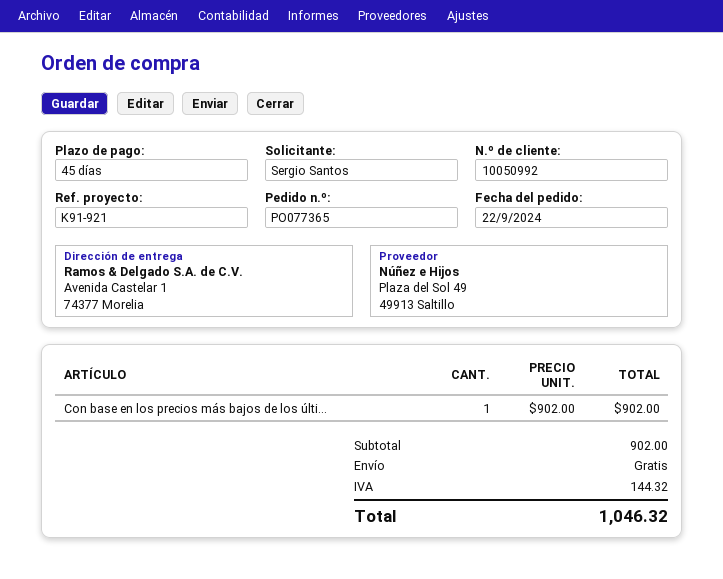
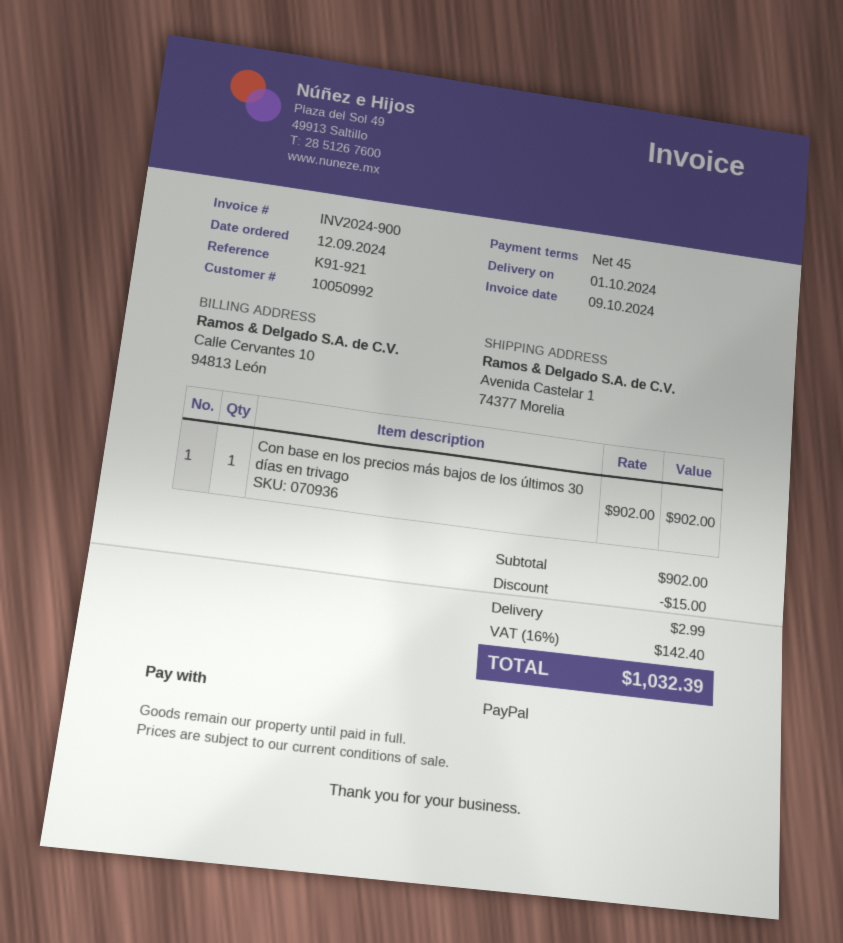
order date: 2024-09-22 -> 2024-09-12
discount: none -> 15.00
shipping: 0.00 -> 2.99
tax: 144.32 -> 142.40
total: 1046.32 -> 1032.39

